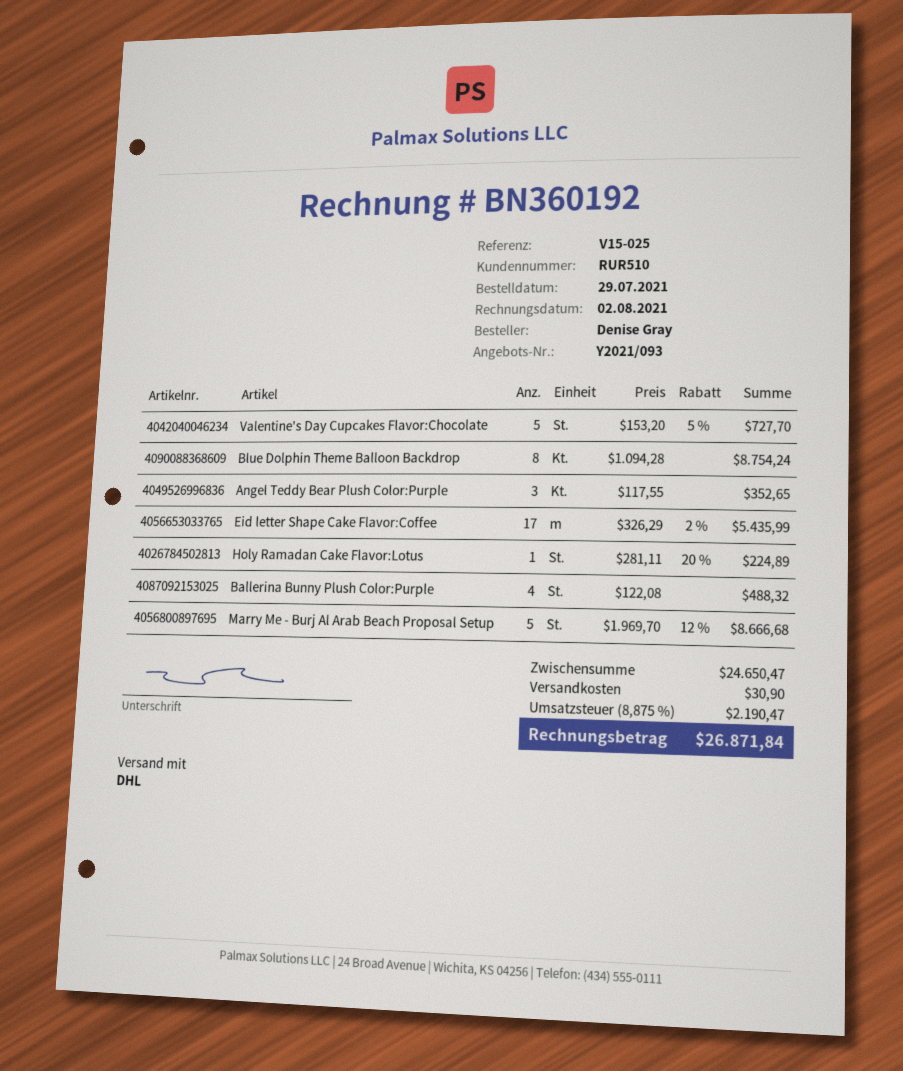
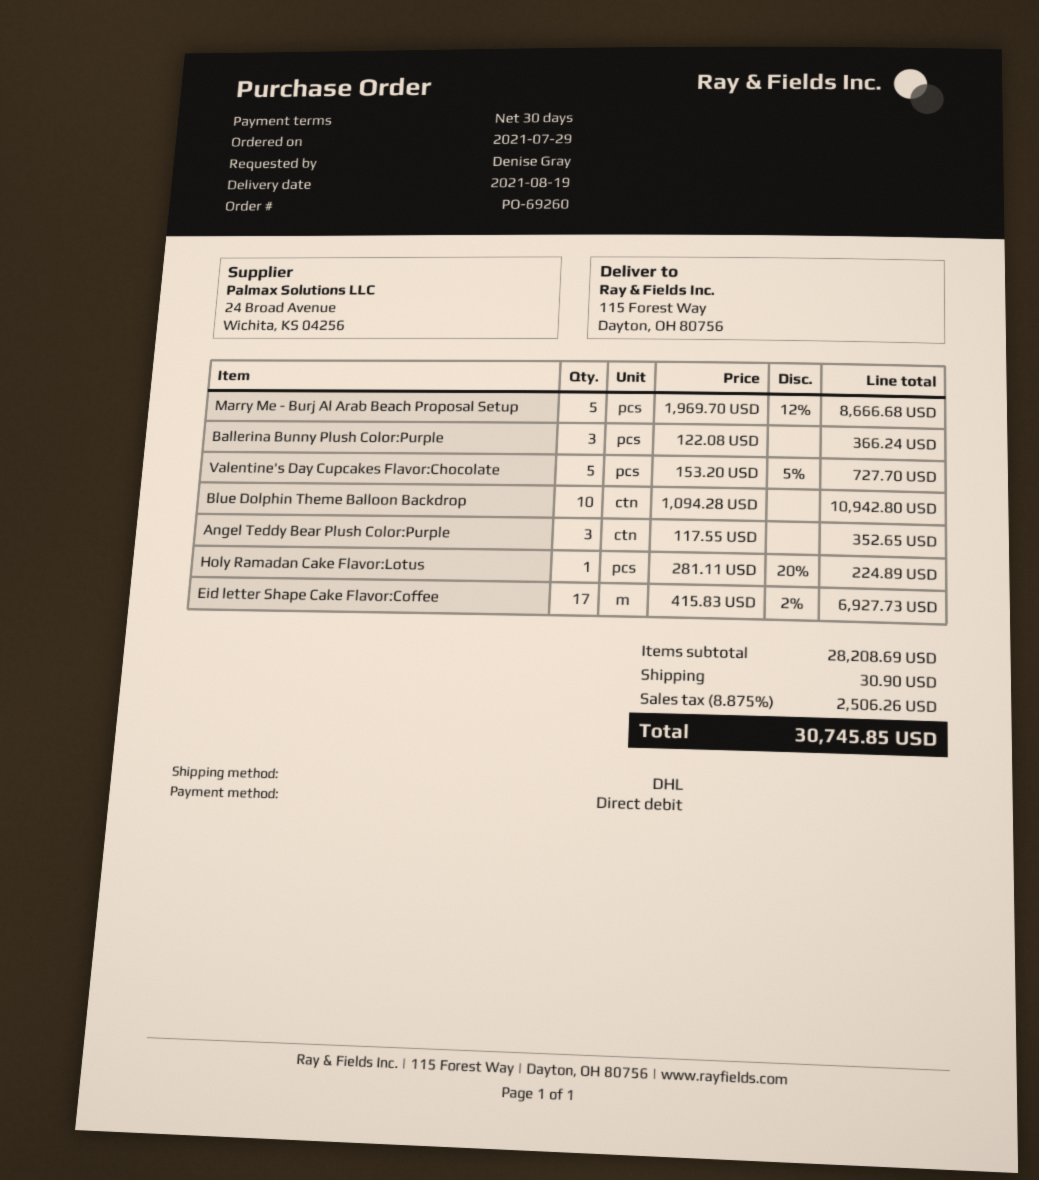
Blue Dolphin Theme Balloon Backdrop: 8 x 1094.28 = 8754.24 -> 10 x 1094.28 = 10942.80
Eid letter Shape Cake Flavor:Coffee: 17 x 326.29 - 2% = 5435.99 -> 17 x 415.83 - 2% = 6927.73
Ballerina Bunny Plush Color:Purple: 4 x 122.08 = 488.32 -> 3 x 122.08 = 366.24
subtotal: 24650.47 -> 28208.69
tax: 8.875% = 2190.47 -> 8.875% = 2506.26
total: 26871.84 -> 30745.85

